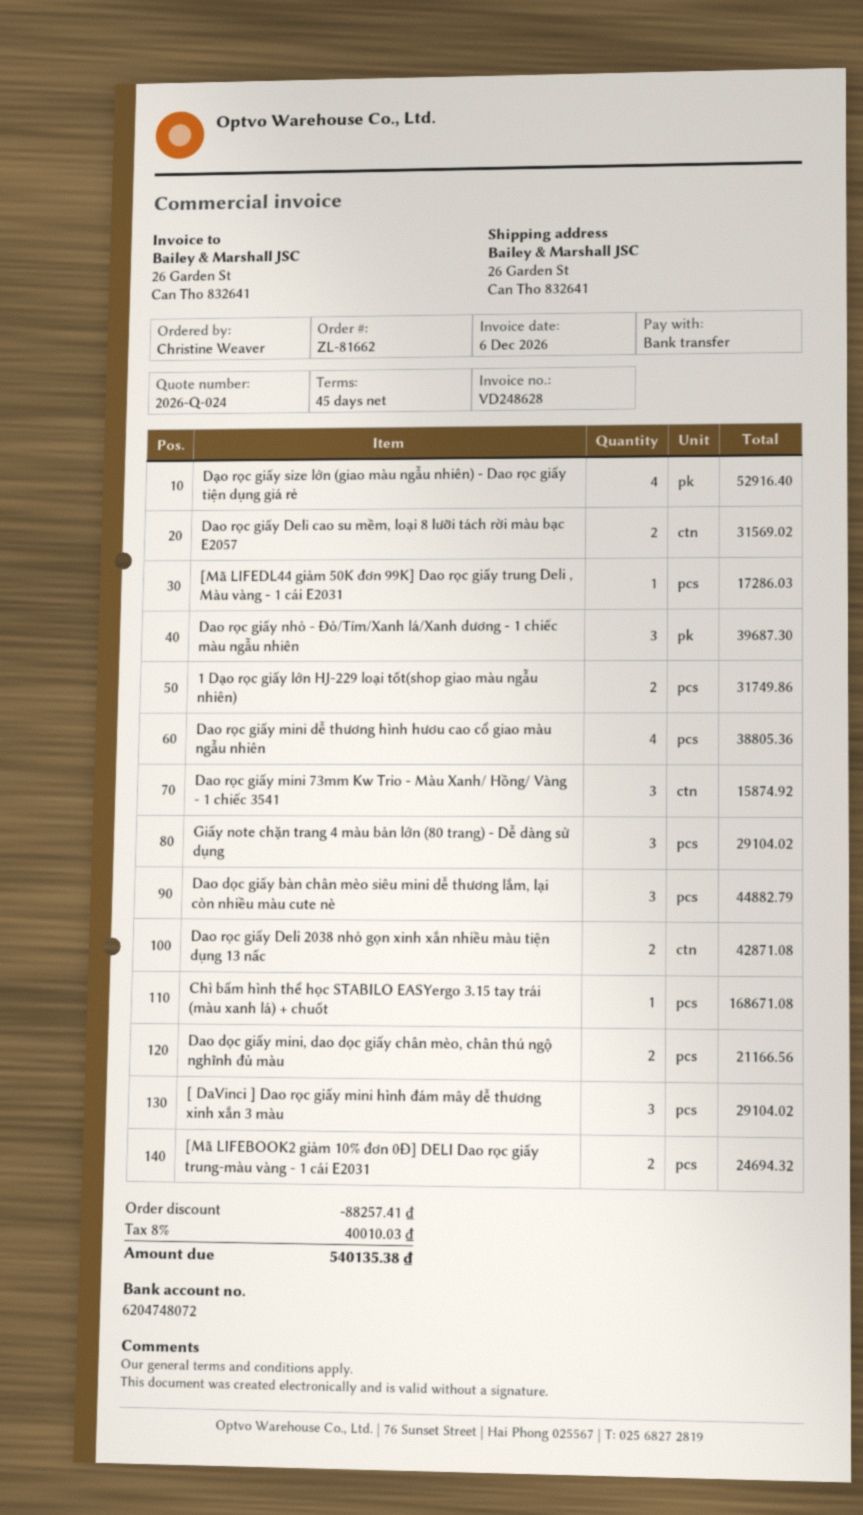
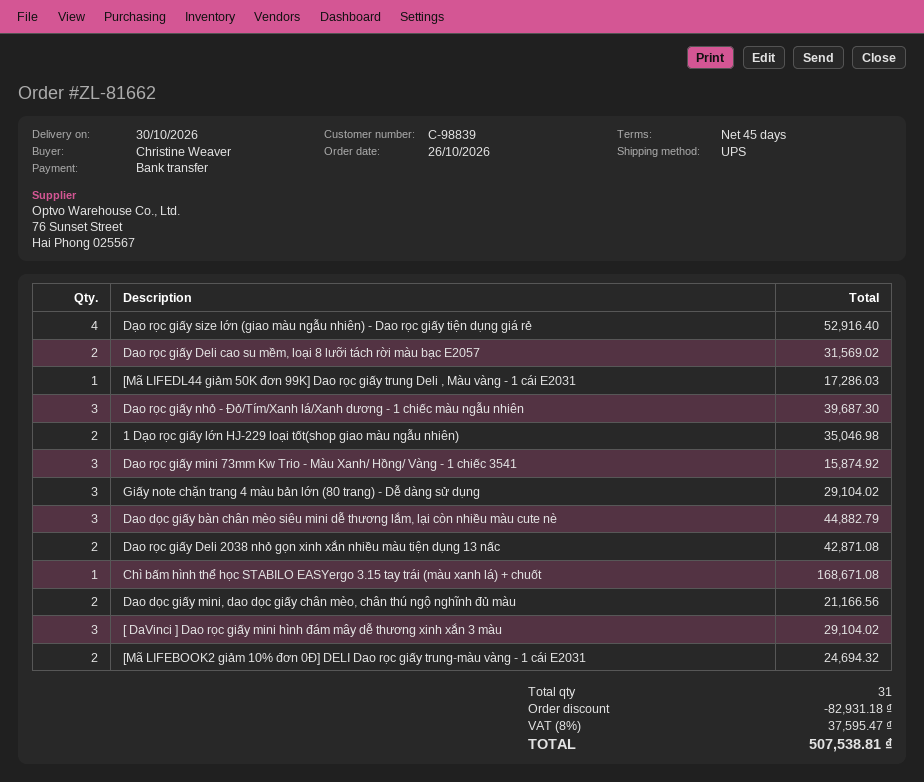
1 Dạo rọc giấy lớn HJ-229 loại tốt(shop giao màu ngẫu nhiên): 2 for 31749.86 -> 2 for 35046.98
Dao rọc giấy mini dễ thương hình hươu cao cổ giao màu ngẫu nhiên: 4 for 38805.36 -> none
discount: 88257.41 -> 82931.18
tax: 8% = 40010.03 -> 8% = 37595.47
total: 540135.38 -> 507538.81

